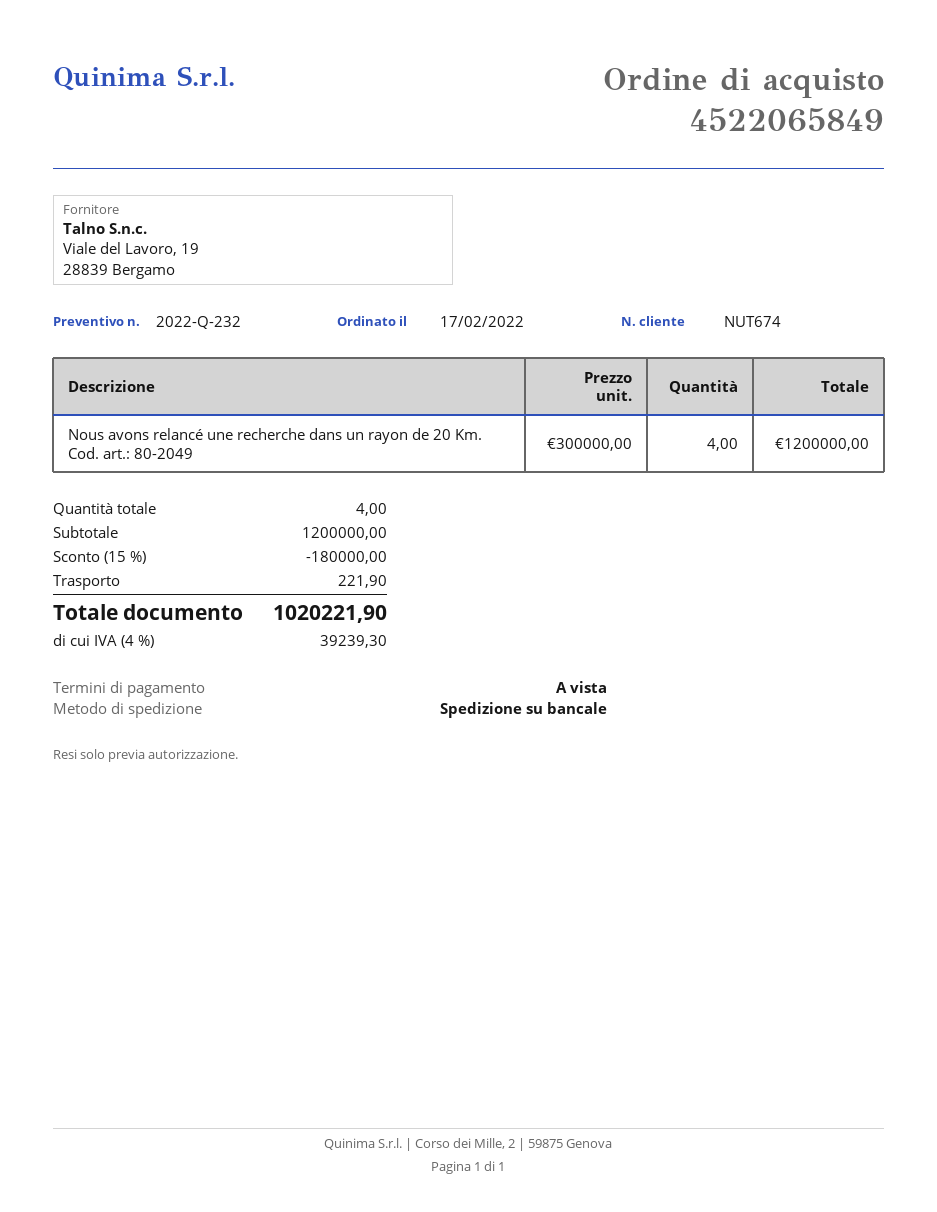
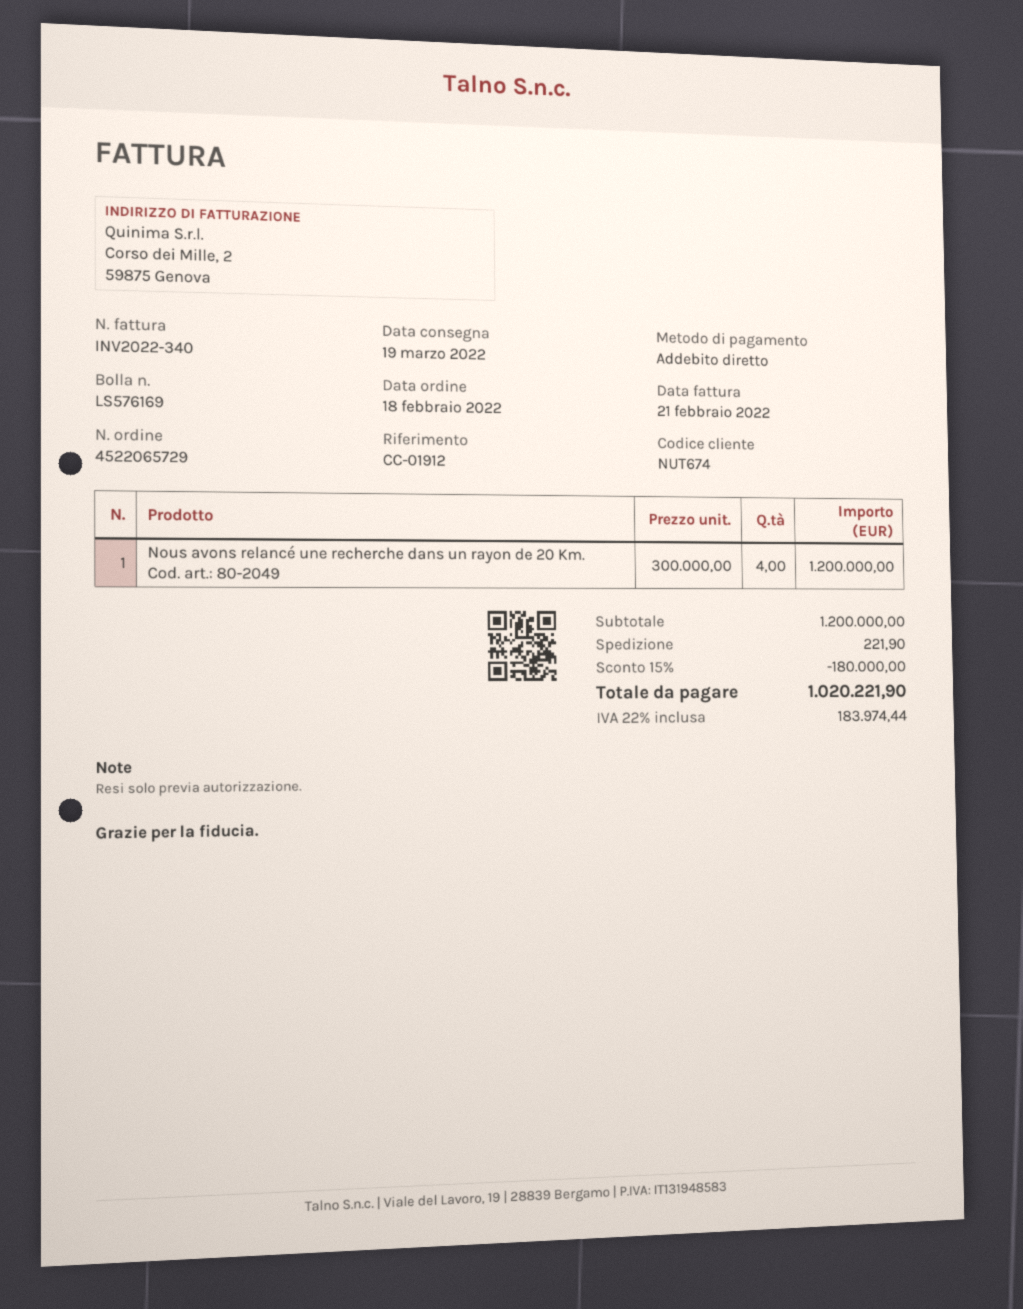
order number: 4522065849 -> 4522065729
order date: 2022-02-17 -> 2022-02-18
tax: 4% = 39239.30 -> 22% = 183974.44

